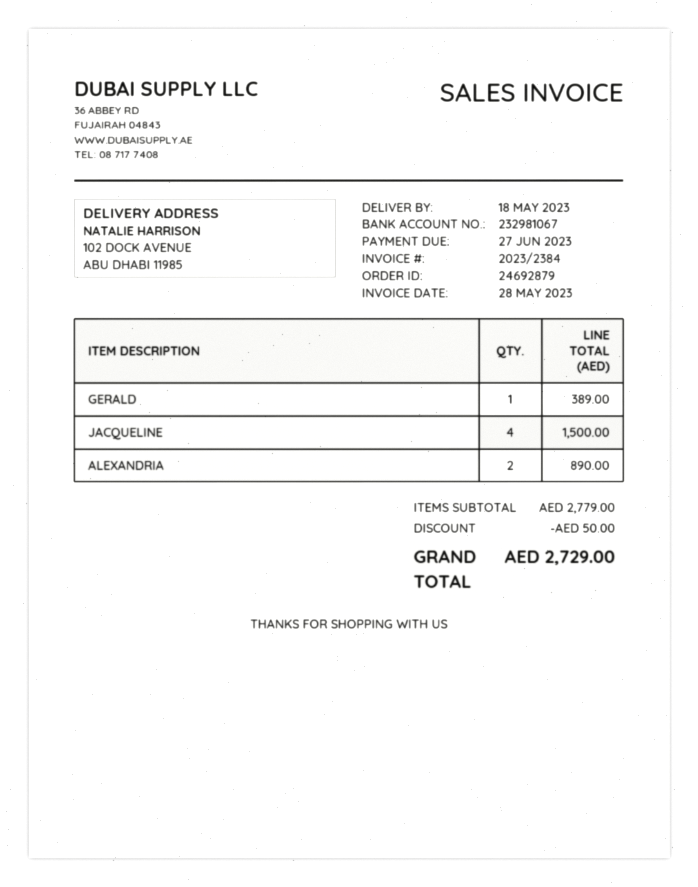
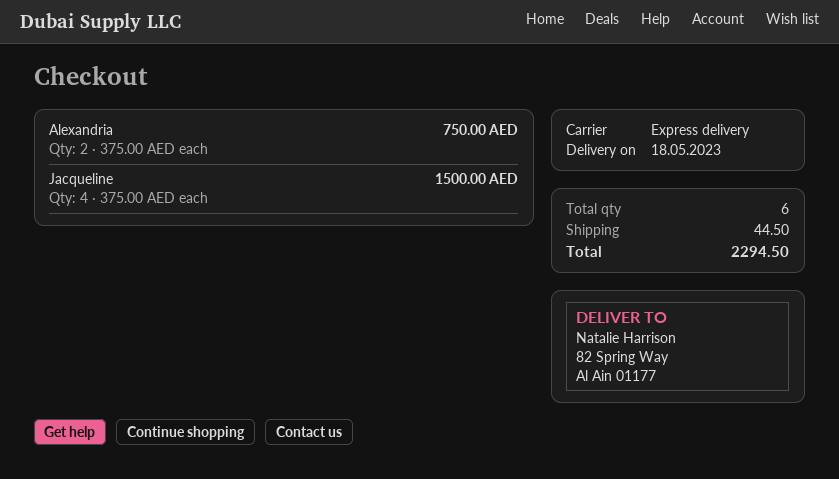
ship to: 102 DOCK AVENUE, ABU DHABI 11985 -> 82 Spring Way, Al Ain 01177
GERALD: 1 for 389.00 -> none
ALEXANDRIA: 2 for 890.00 -> 2 for 750.00
discount: 50.00 -> none
shipping: none -> 44.50
total: 2729.00 -> 2294.50

